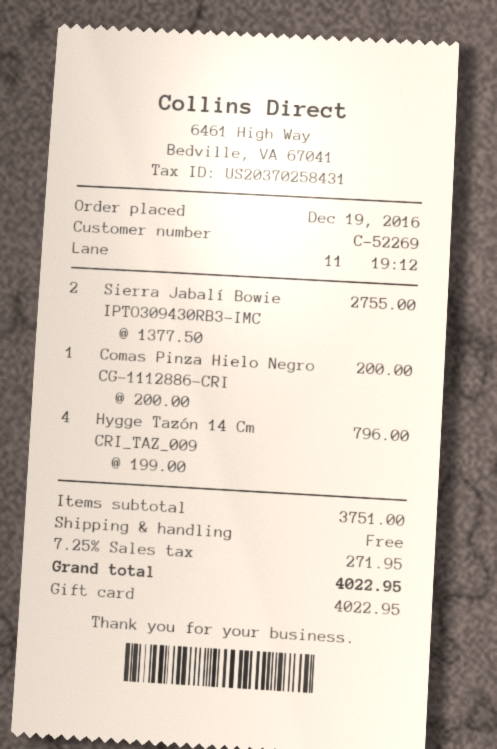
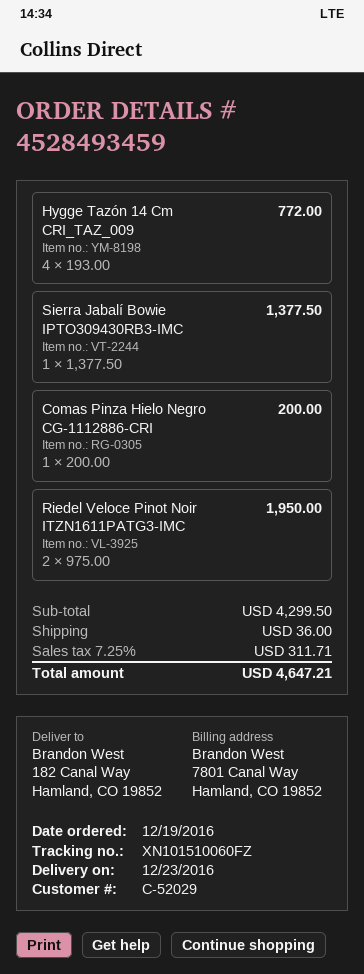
customer number: C-52269 -> C-52029
Sierra Jabalí Bowie IPTO309430RB3-IMC: 2 x 1377.50 = 2755.00 -> 1 x 1377.50 = 1377.50
Hygge Tazón 14 Cm CRI_TAZ_009: 4 x 199.00 = 796.00 -> 4 x 193.00 = 772.00
Riedel Veloce Pinot Noir ITZN1611PATG3-IMC: none -> 2 x 975.00 = 1950.00
subtotal: 3751.00 -> 4299.50
shipping: 0.00 -> 36.00
tax: 7.25% = 271.95 -> 7.25% = 311.71
total: 4022.95 -> 4647.21

